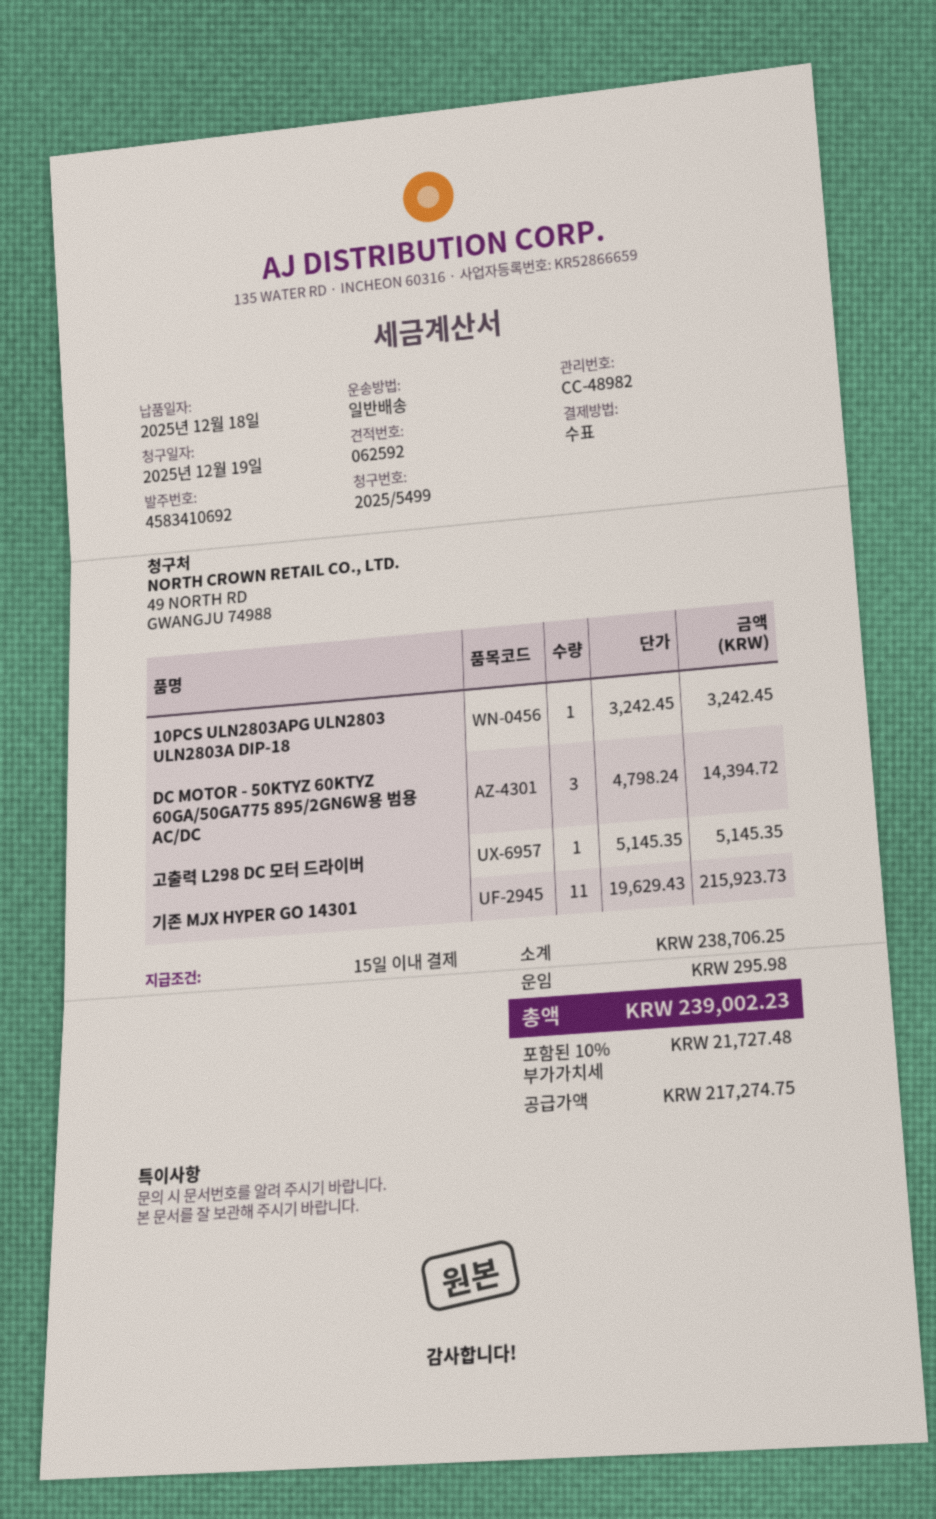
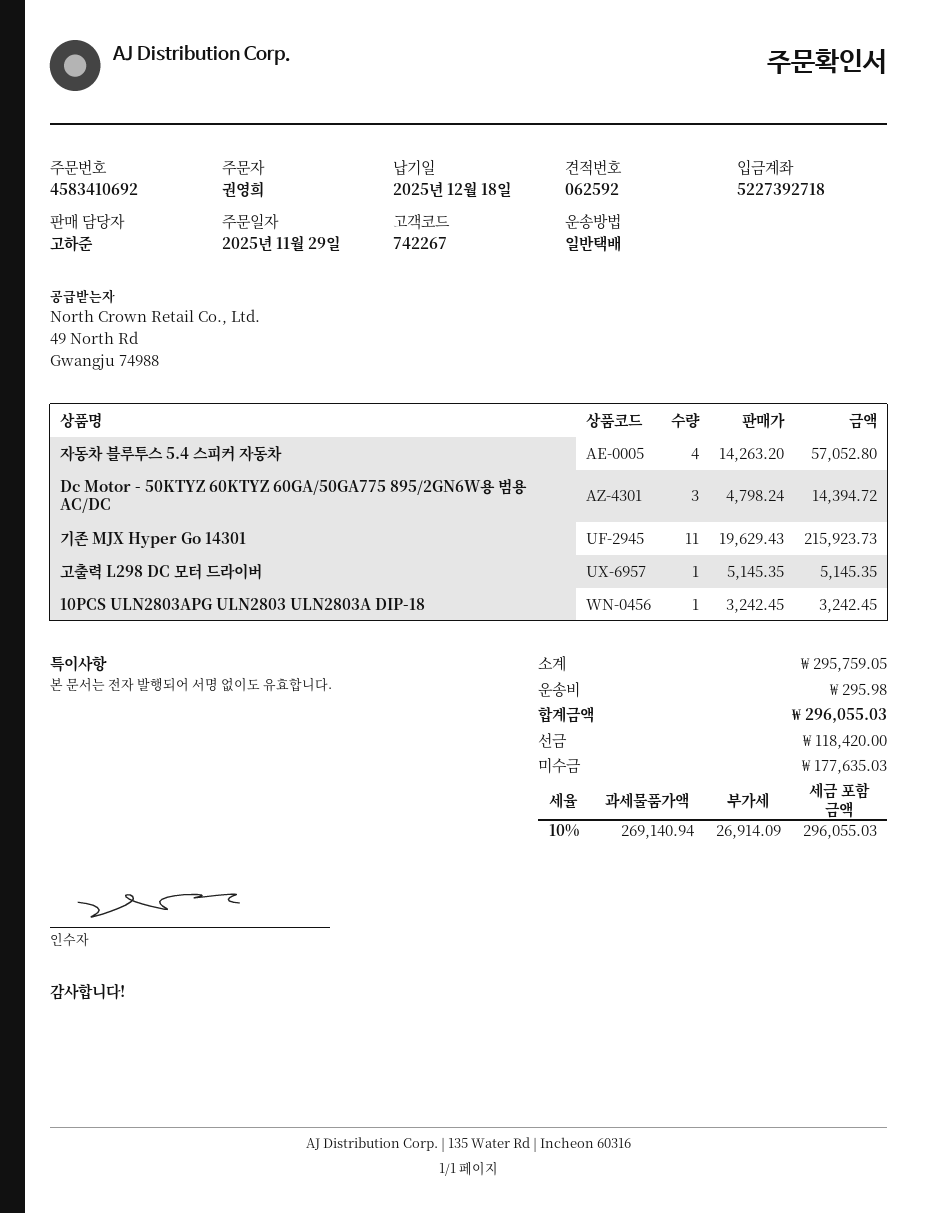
자동차 블루투스 5.4 스피커 자동차: none -> 4 x 14263.20 = 57052.80
subtotal: 238706.25 -> 295759.05
net: 217274.75 -> 269140.94
tax: 10% = 21727.48 -> 10% = 26914.09
total: 239002.23 -> 296055.03

